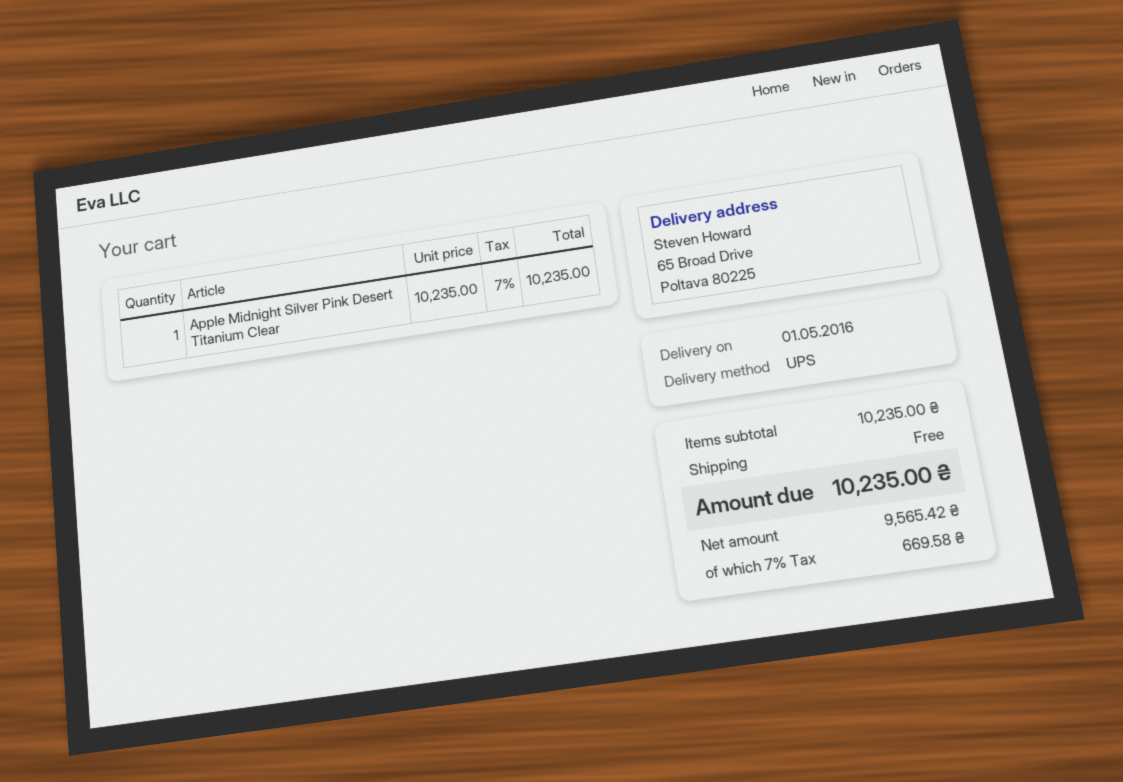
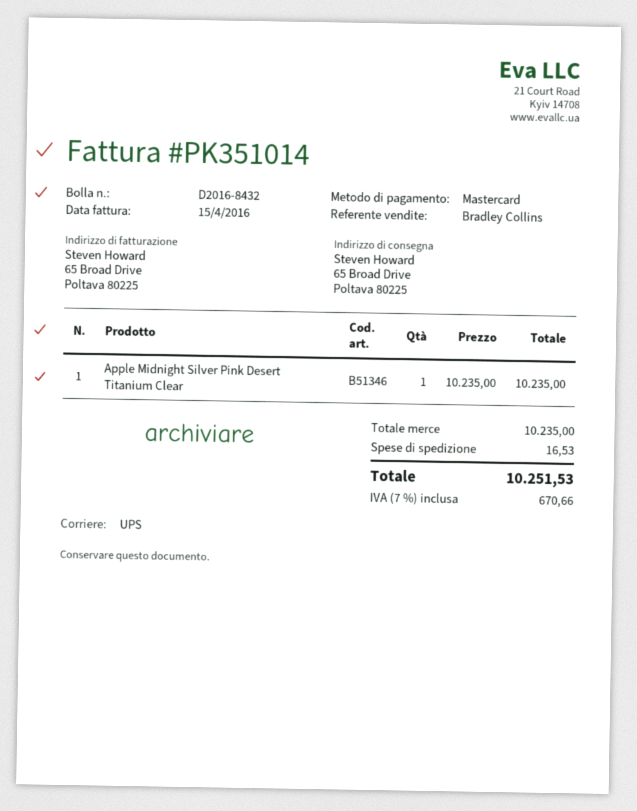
shipping: 0.00 -> 16.53
tax: 7% = 669.58 -> 7% = 670.66
total: 10235.00 -> 10251.53

